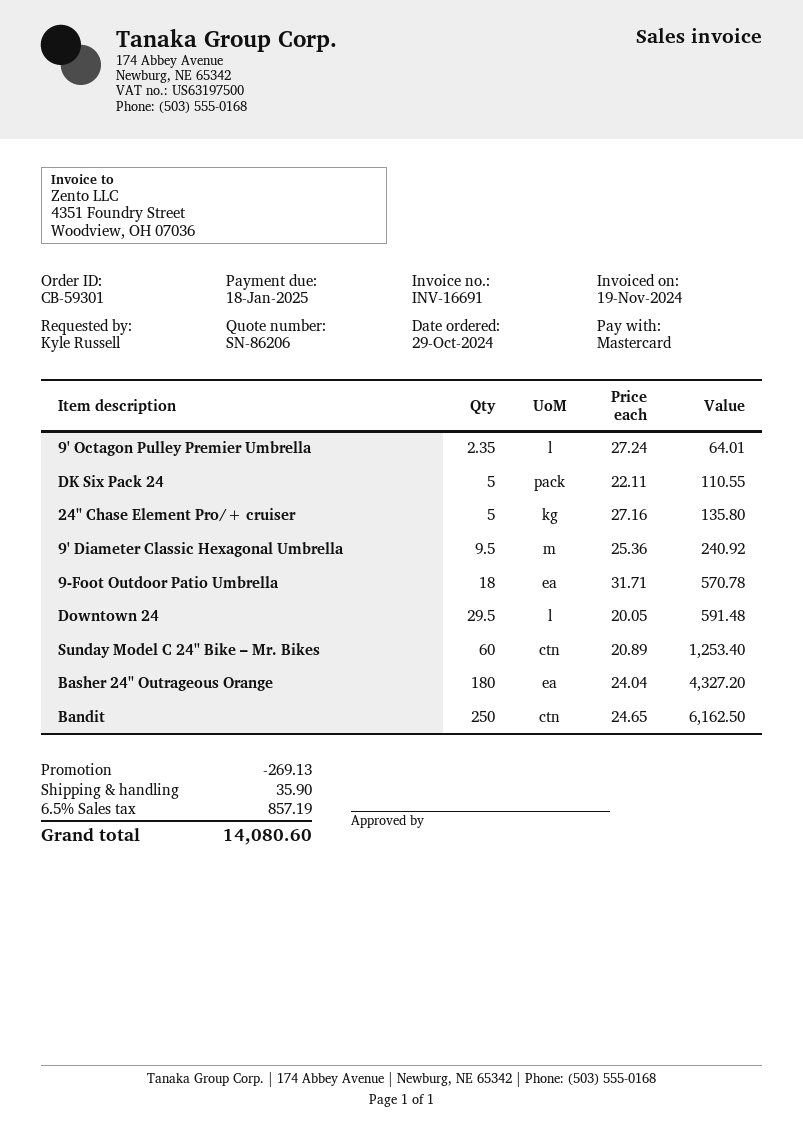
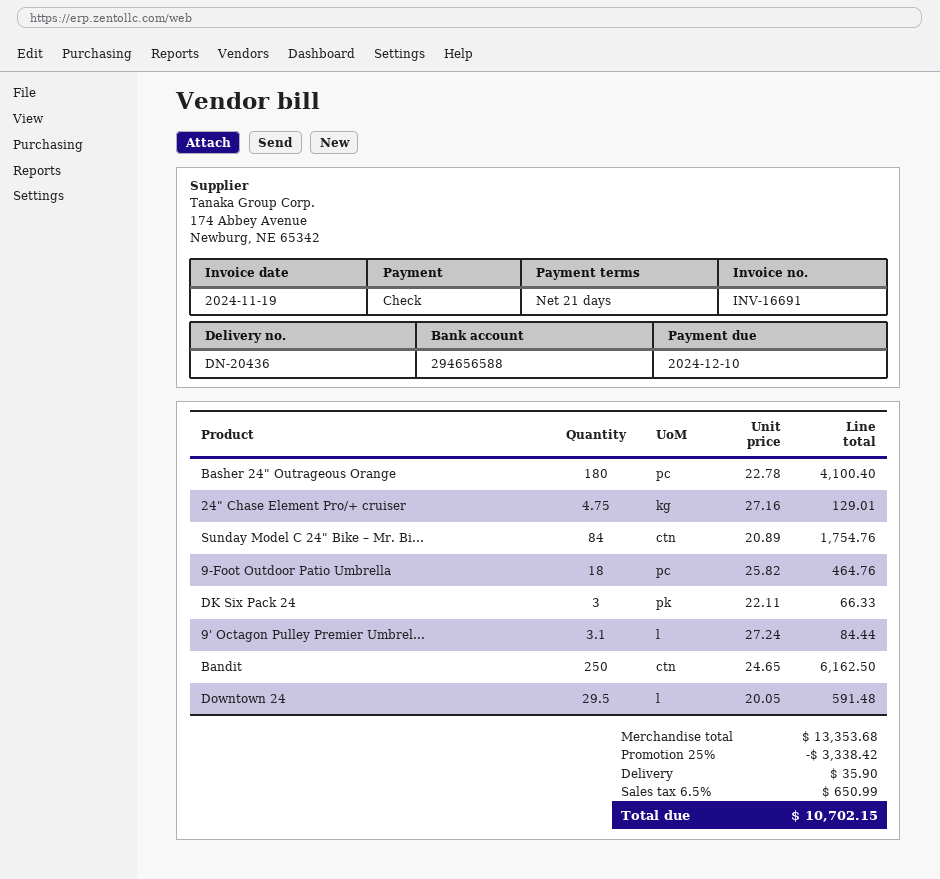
due date: 2025-01-18 -> 2024-12-10
payment method: Mastercard -> cheque
9' Octagon Pulley Premier Umbrella: 2.35 x 27.24 = 64.01 -> 3.1 x 27.24 = 84.44
DK Six Pack 24: 5 x 22.11 = 110.55 -> 3 x 22.11 = 66.33
24" Chase Element Pro/+ cruiser: 5 x 27.16 = 135.80 -> 4.75 x 27.16 = 129.01
9' Diameter Classic Hexagonal Umbrella: 9.5 x 25.36 = 240.92 -> none
9-Foot Outdoor Patio Umbrella: 18 x 31.71 = 570.78 -> 18 x 25.82 = 464.76
Sunday Model C 24" Bike – Mr. Bikes: 60 x 20.89 = 1253.40 -> 84 x 20.89 = 1754.76
Basher 24" Outrageous Orange: 180 x 24.04 = 4327.20 -> 180 x 22.78 = 4100.40
discount: 269.13 -> 3338.42
tax: 6.5% = 857.19 -> 6.5% = 650.99
total: 14080.60 -> 10702.15

